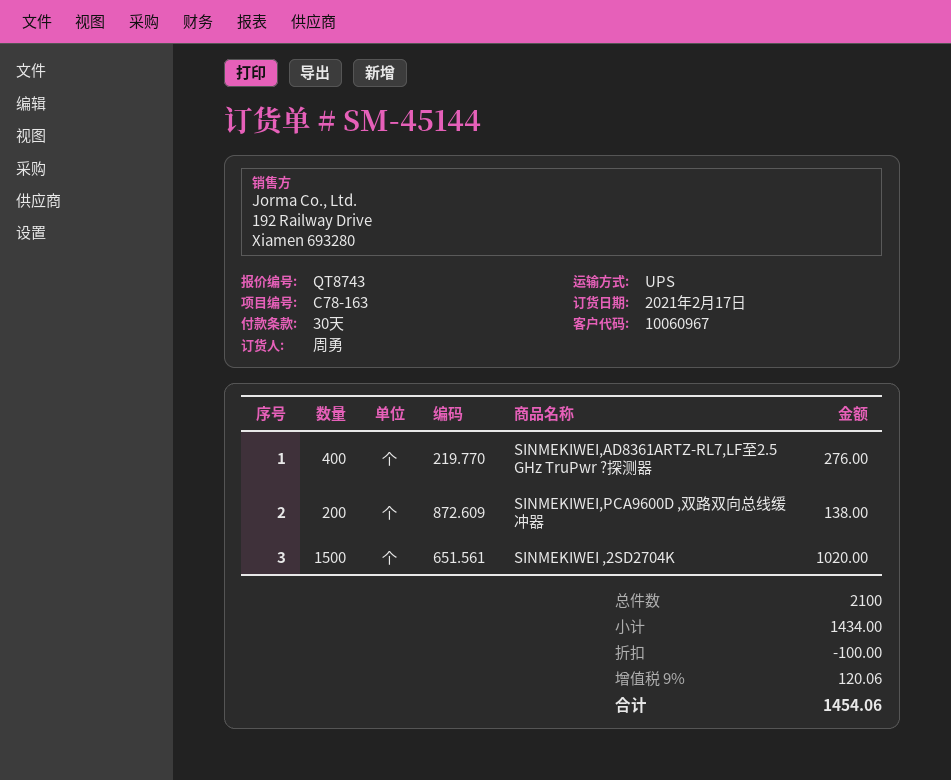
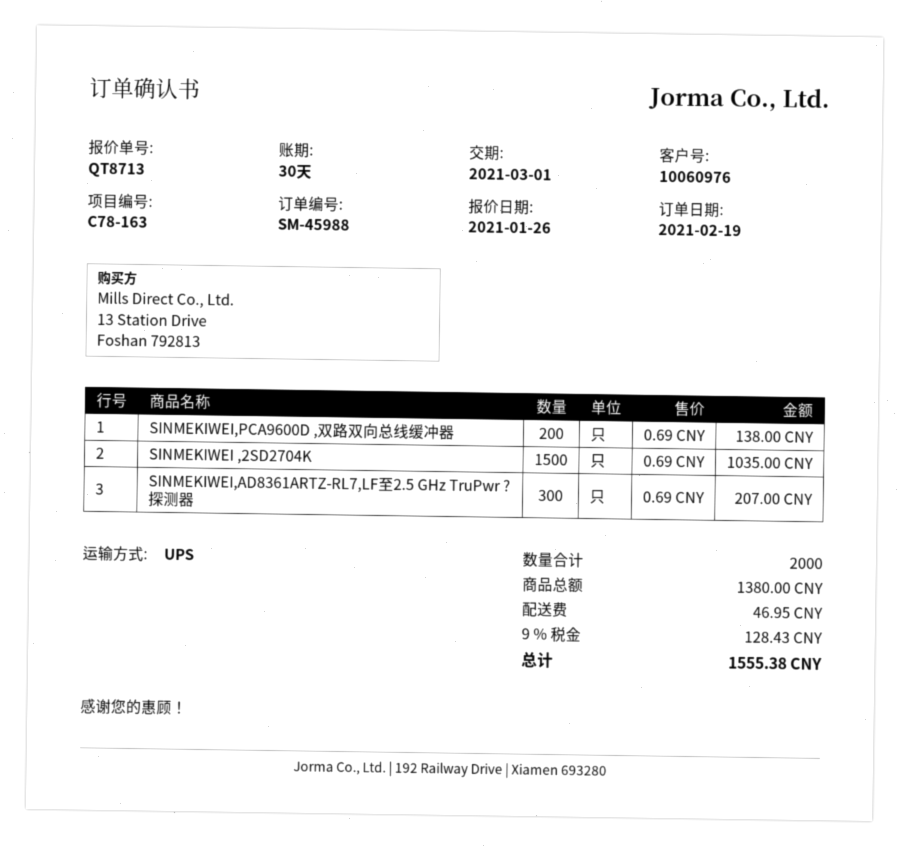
quote number: QT8743 -> QT8713
order number: SM-45144 -> SM-45988
order date: 2021-02-17 -> 2021-02-19
customer number: 10060967 -> 10060976
SINMEKIWEI,AD8361ARTZ-RL7,LF至2.5 GHz TruPwr ?探测器: 400 for 276.00 -> 300 for 207.00
SINMEKIWEI ,2SD2704K: 1500 for 1020.00 -> 1500 for 1035.00
total quantity: 2100 -> 2000
subtotal: 1434.00 -> 1380.00
discount: 100.00 -> none
shipping: none -> 46.95
tax: 9% = 120.06 -> 9% = 128.43
total: 1454.06 -> 1555.38

